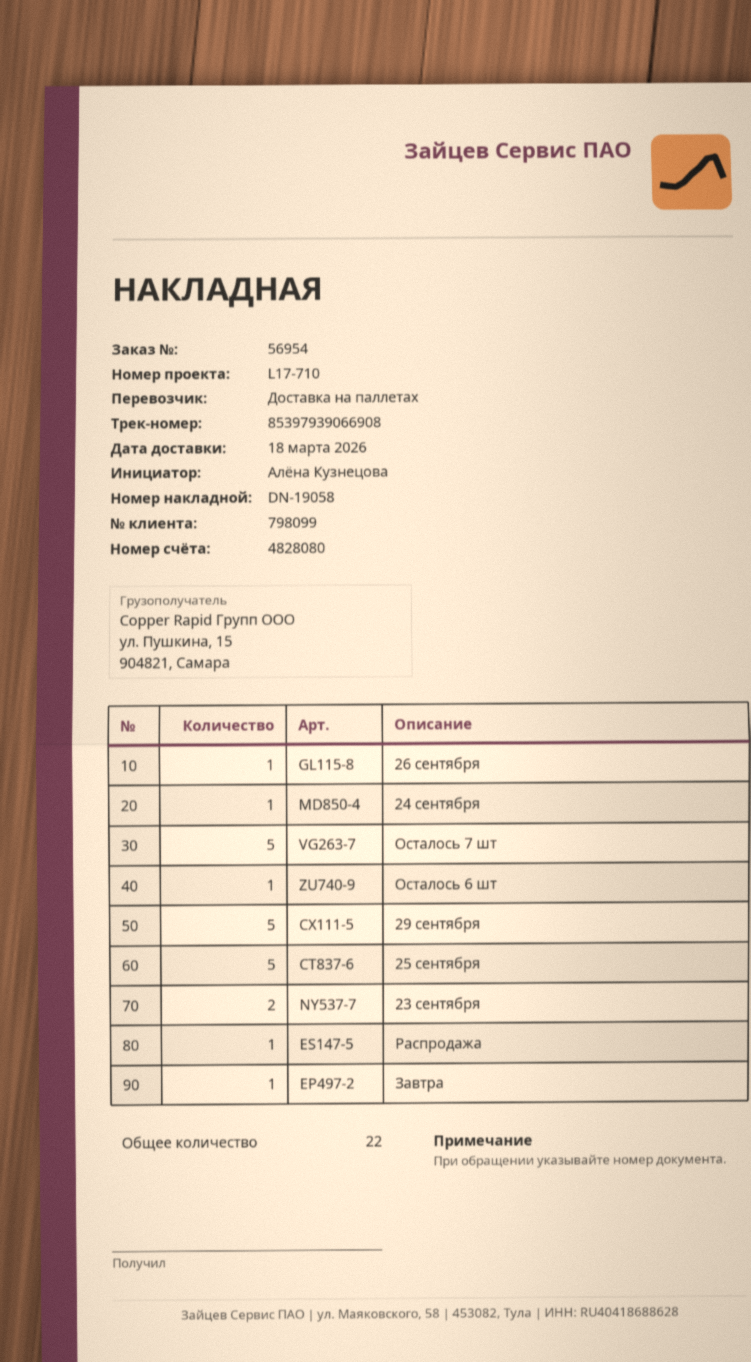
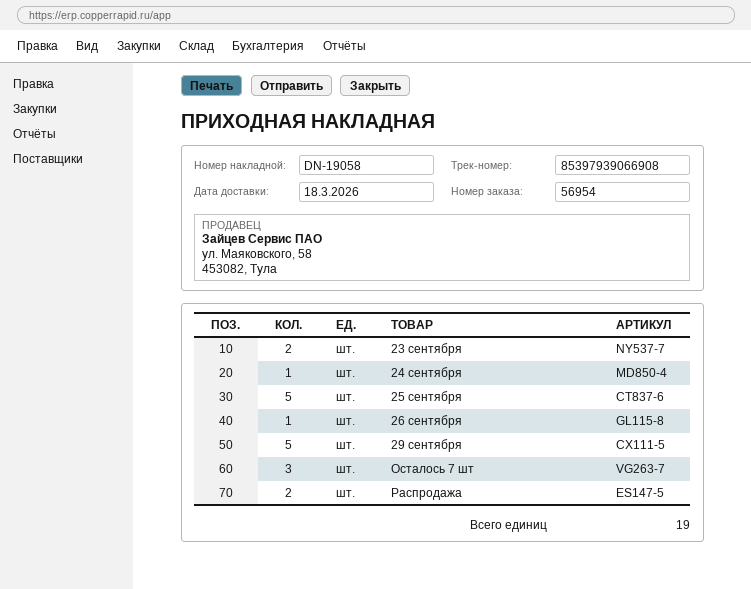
Осталось 7 шт: 5 -> 3
Осталось 6 шт: 1 -> none
Распродажа: 1 -> 2
Завтра: 1 -> none
total quantity: 22 -> 19

